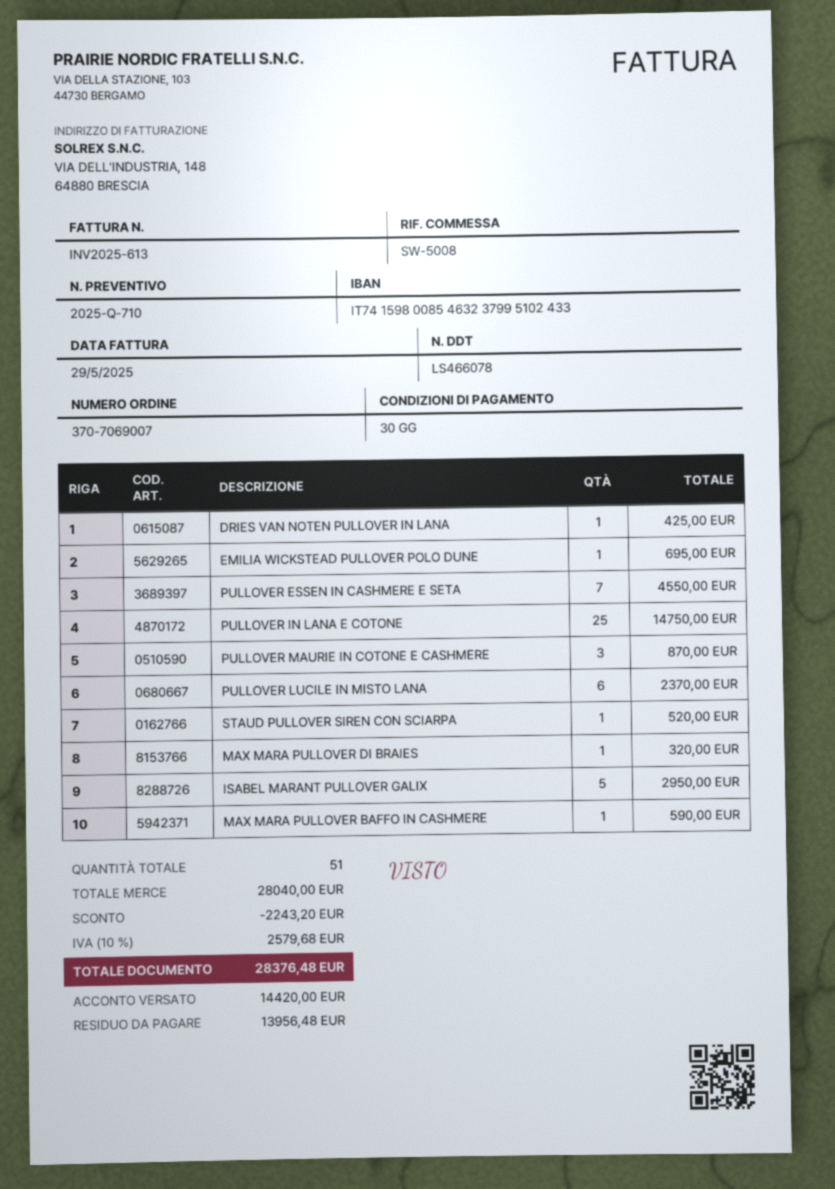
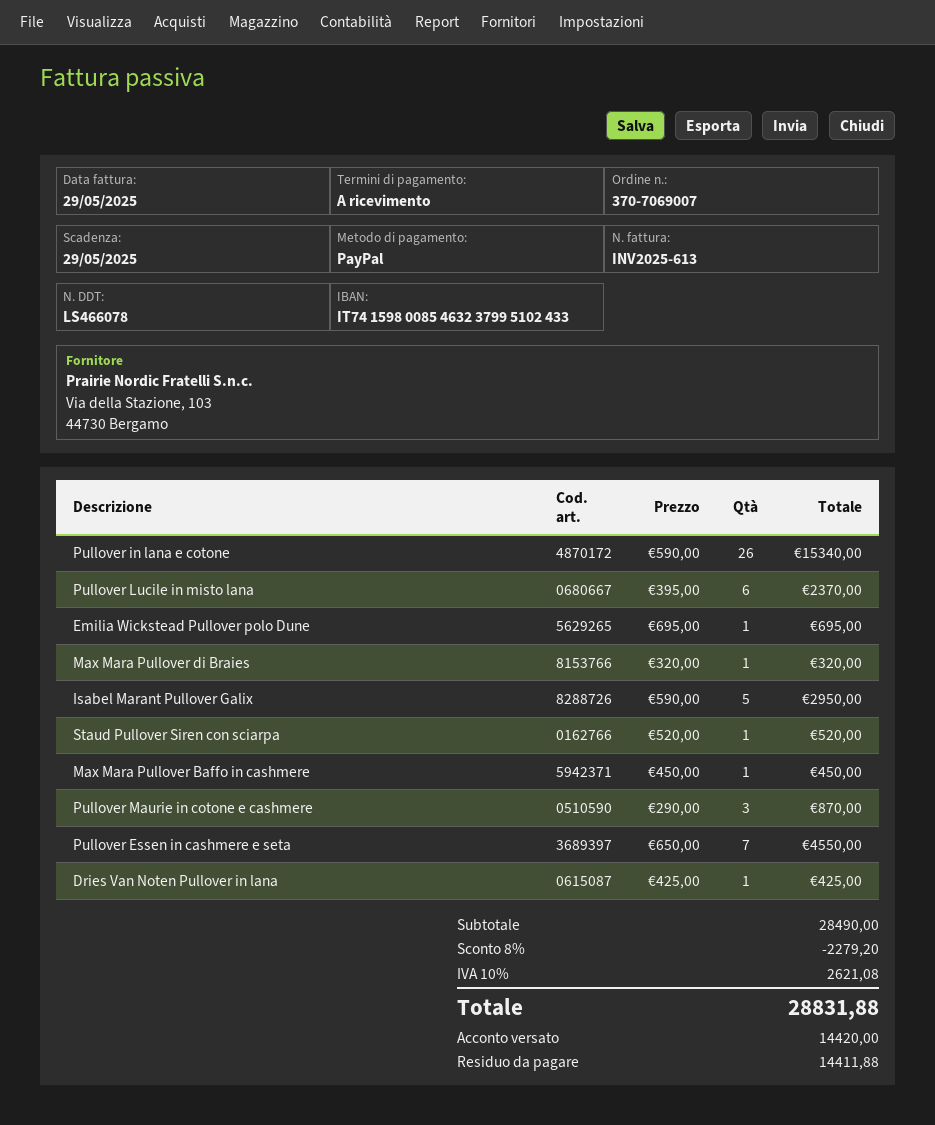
payment terms: 30 days -> on receipt
PULLOVER IN LANA E COTONE: 25 for 14750.00 -> 26 for 15340.00
MAX MARA PULLOVER BAFFO IN CASHMERE: 1 for 590.00 -> 1 for 450.00
subtotal: 28040.00 -> 28490.00
discount: 2243.20 -> 2279.20
tax: 10% = 2579.68 -> 10% = 2621.08
total: 28376.48 -> 28831.88
balance: 13956.48 -> 14411.88

